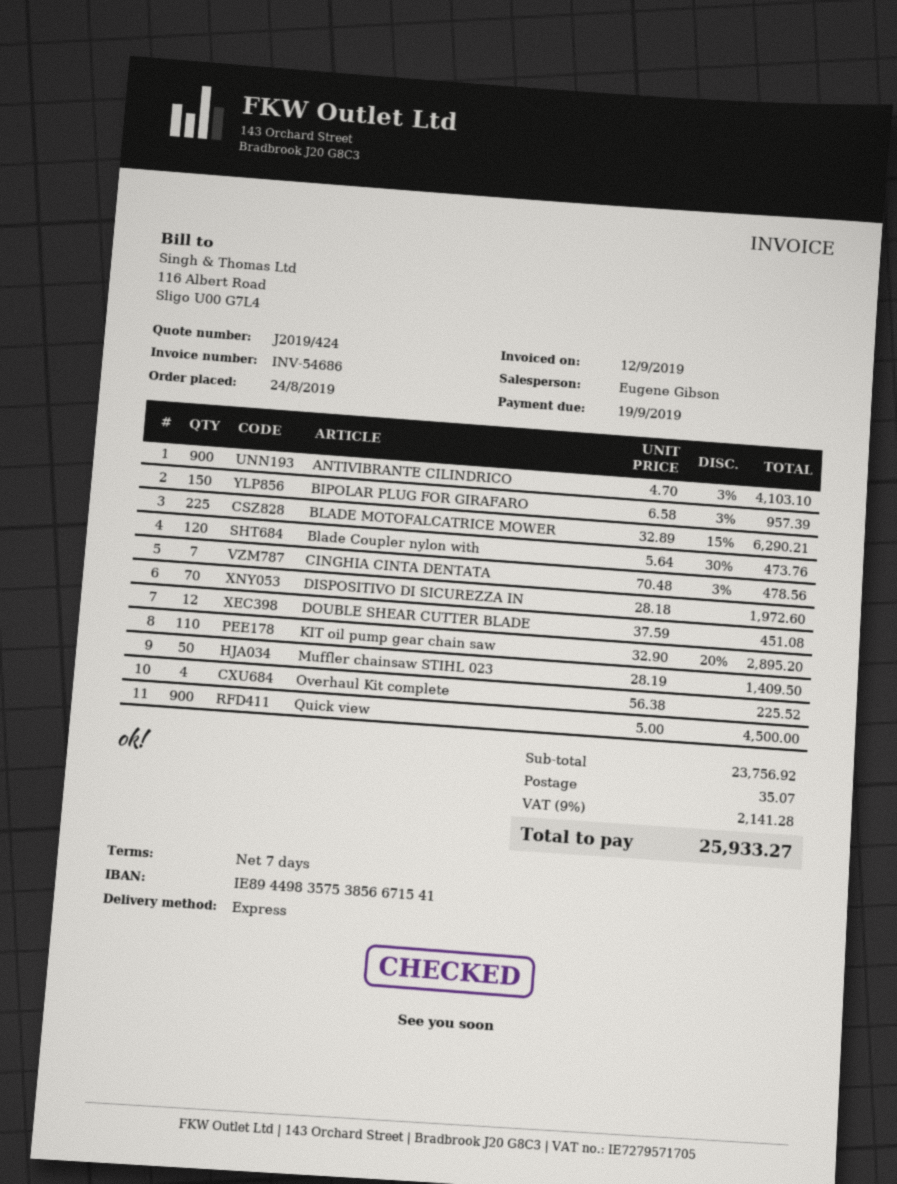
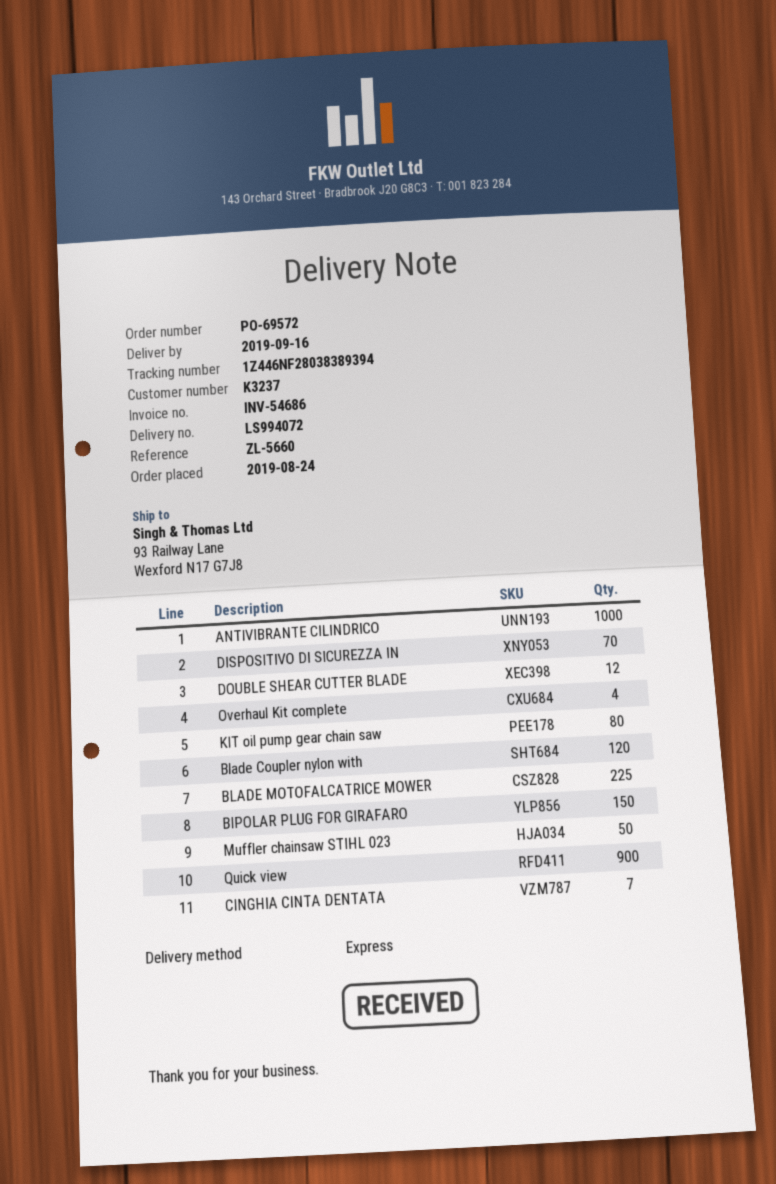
ANTIVIBRANTE CILINDRICO: 900 -> 1000
KIT oil pump gear chain saw: 110 -> 80

